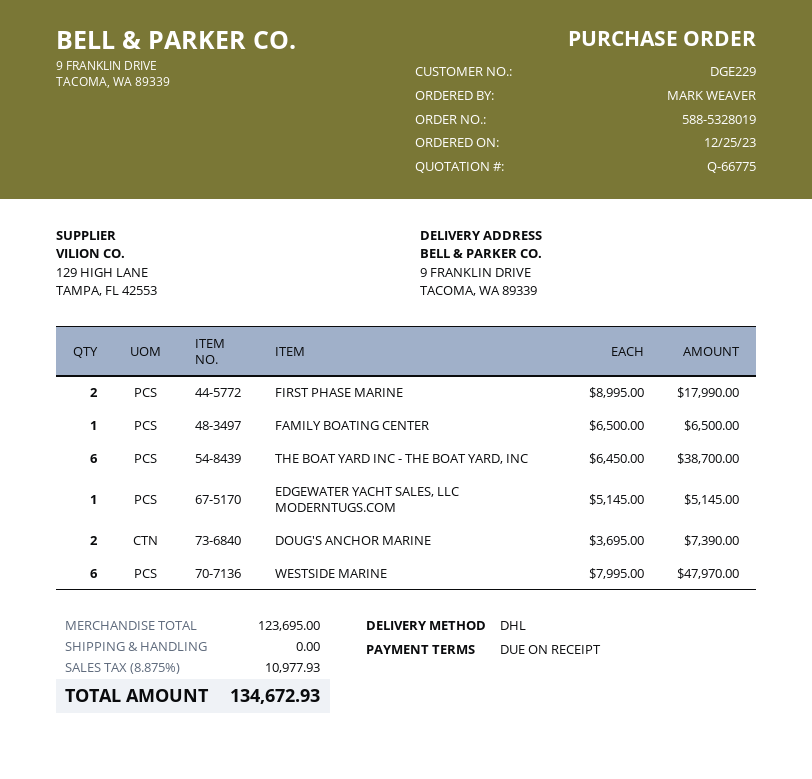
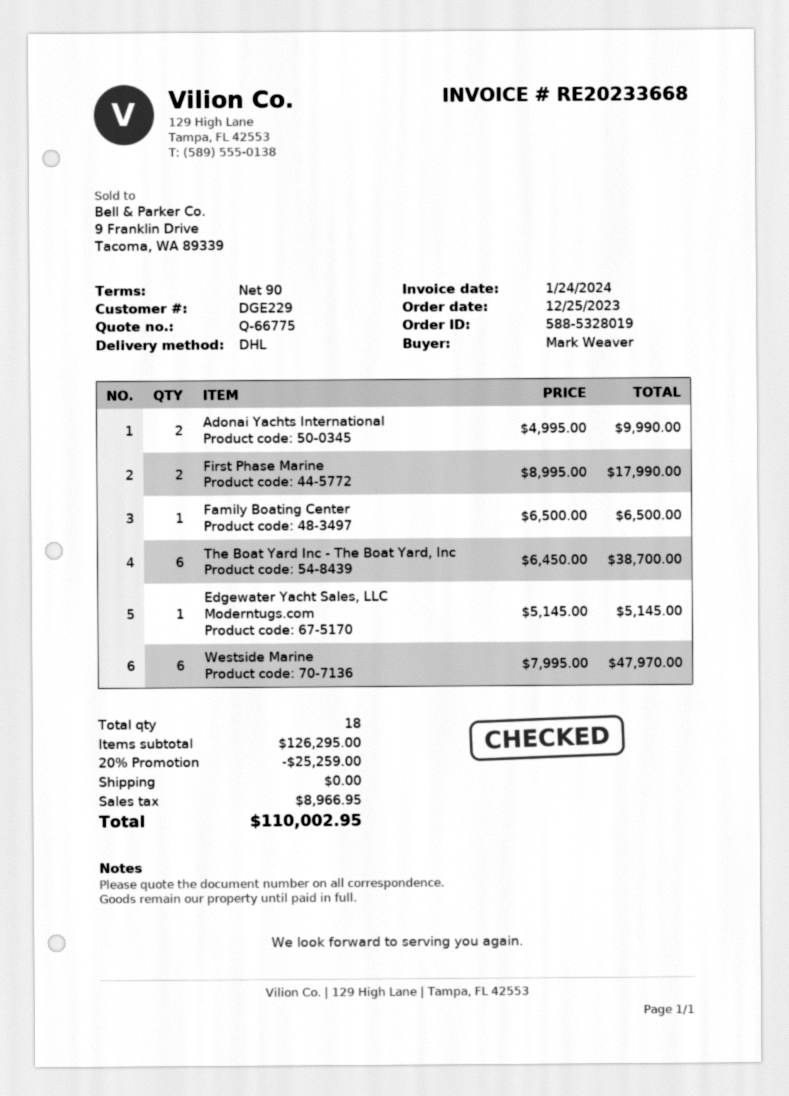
payment terms: on receipt -> 90 days
DOUG'S ANCHOR MARINE: 2 x 3695.00 = 7390.00 -> none
Adonai Yachts International: none -> 2 x 4995.00 = 9990.00
subtotal: 123695.00 -> 126295.00
discount: none -> 20% = 25259.00
tax: 10977.93 -> 8966.95
total: 134672.93 -> 110002.95

